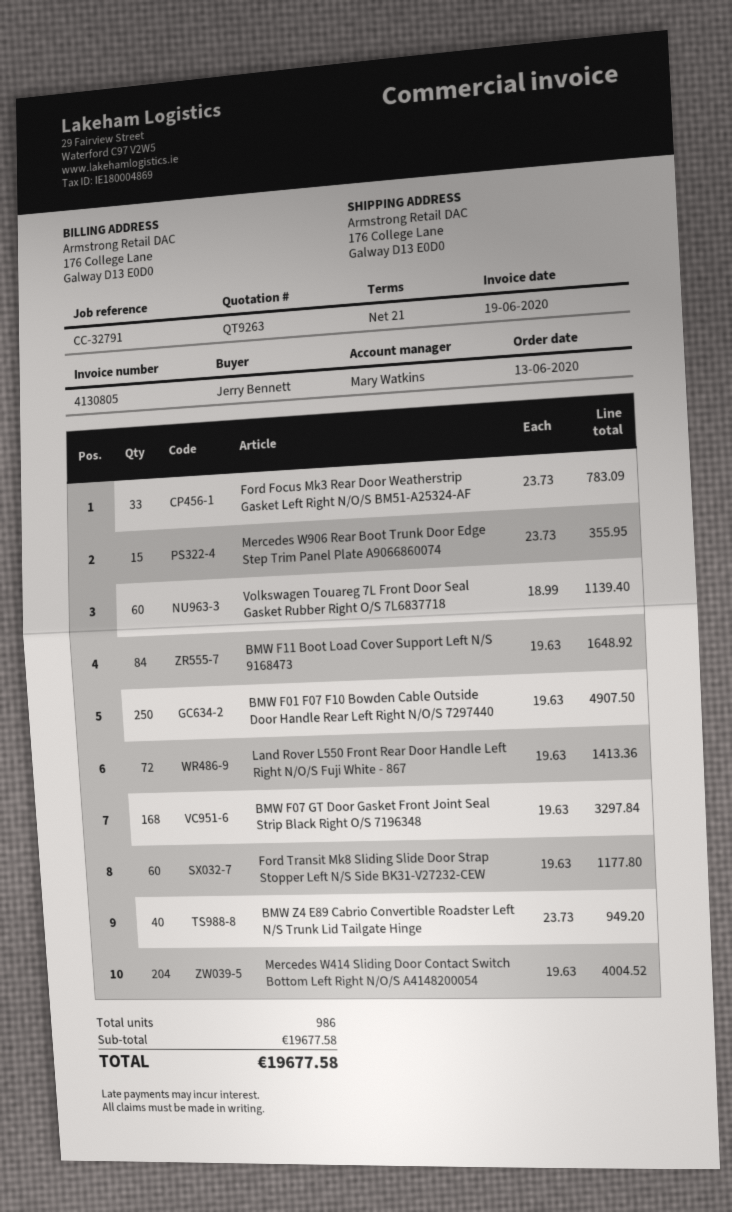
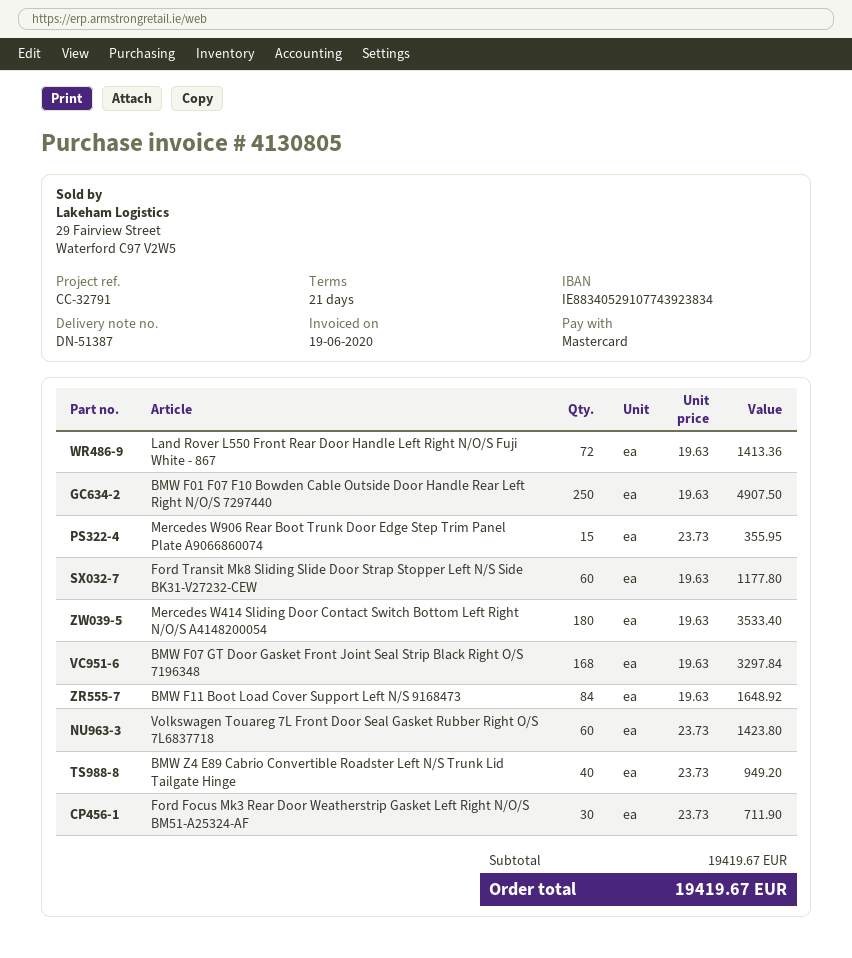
Ford Focus Mk3 Rear Door Weatherstrip Gasket Left Right N/O/S BM51-A25324-AF: 33 x 23.73 = 783.09 -> 30 x 23.73 = 711.90
Volkswagen Touareg 7L Front Door Seal Gasket Rubber Right O/S 7L6837718: 60 x 18.99 = 1139.40 -> 60 x 23.73 = 1423.80
Mercedes W414 Sliding Door Contact Switch Bottom Left Right N/O/S A4148200054: 204 x 19.63 = 4004.52 -> 180 x 19.63 = 3533.40
subtotal: 19677.58 -> 19419.67
total: 19677.58 -> 19419.67

